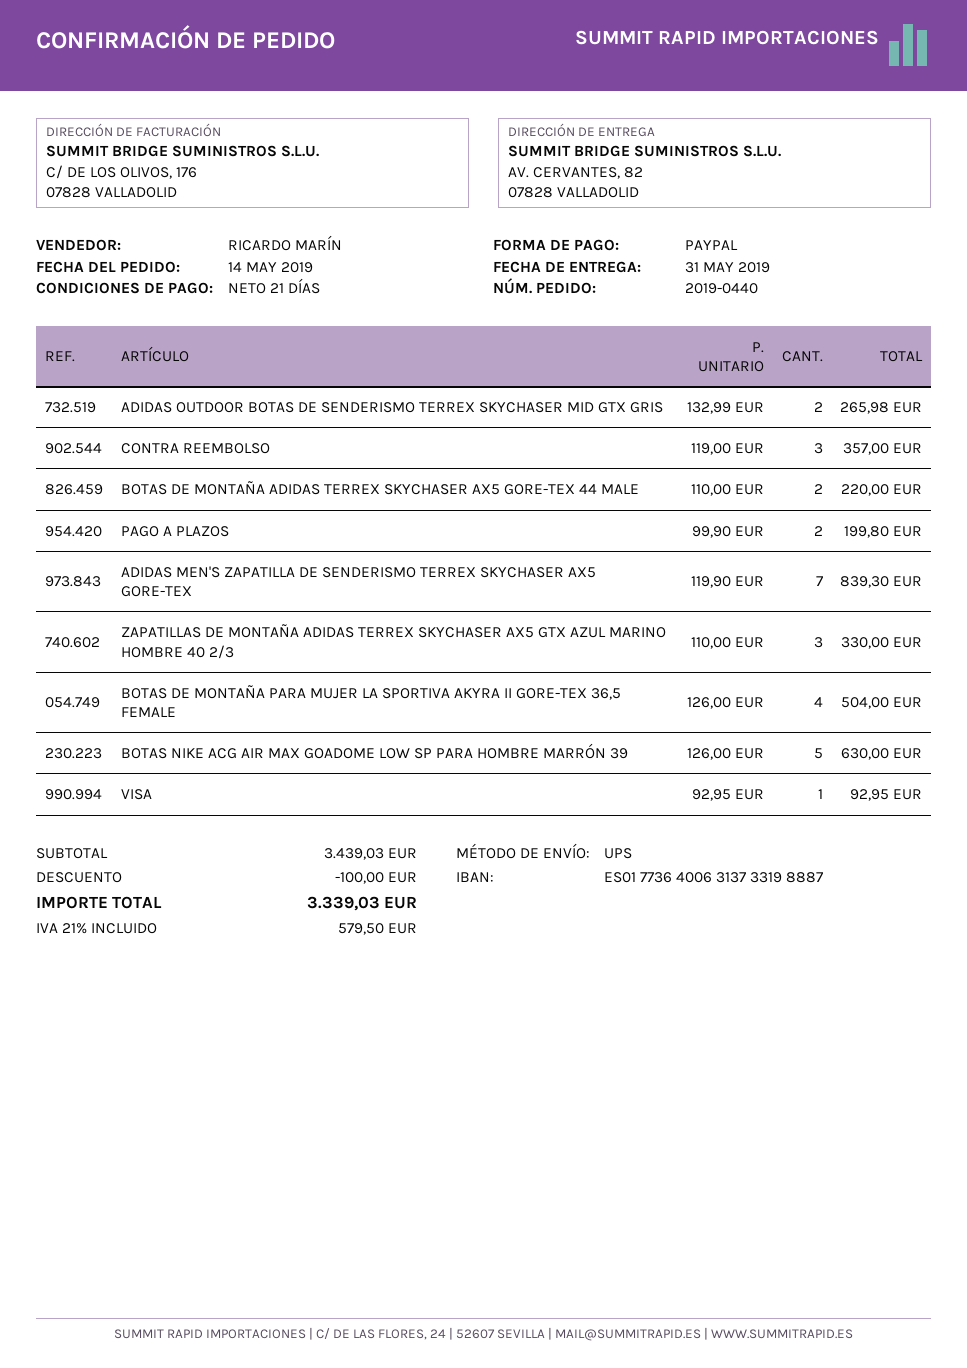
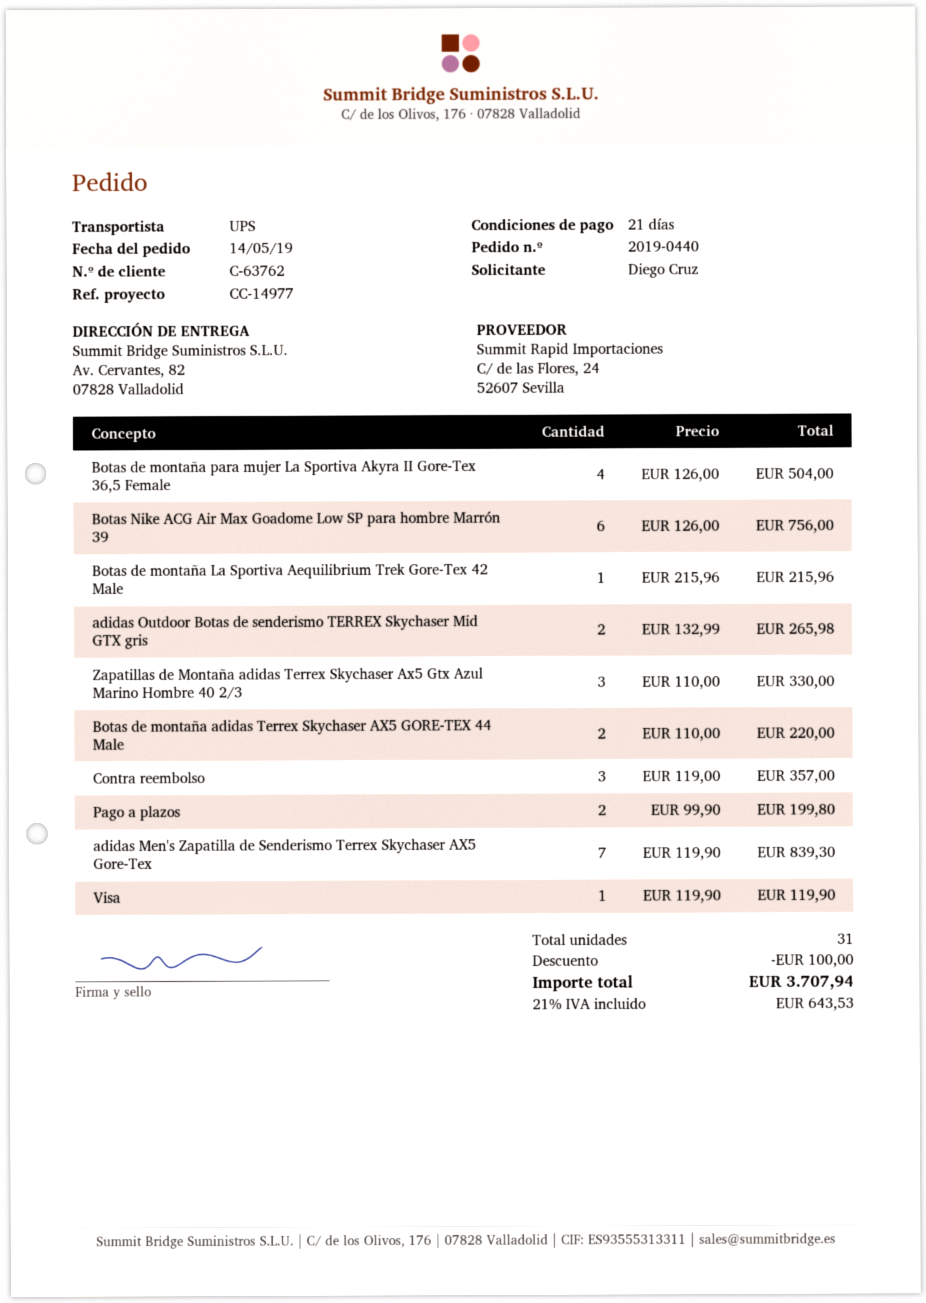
BOTAS NIKE ACG AIR MAX GOADOME LOW SP PARA HOMBRE MARRÓN 39: 5 x 126.00 = 630.00 -> 6 x 126.00 = 756.00
VISA: 1 x 92.95 = 92.95 -> 1 x 119.90 = 119.90
Botas de montaña La Sportiva Aequilibrium Trek Gore-Tex 42 Male: none -> 1 x 215.96 = 215.96
tax: 21% = 579.50 -> 21% = 643.53
total: 3339.03 -> 3707.94

